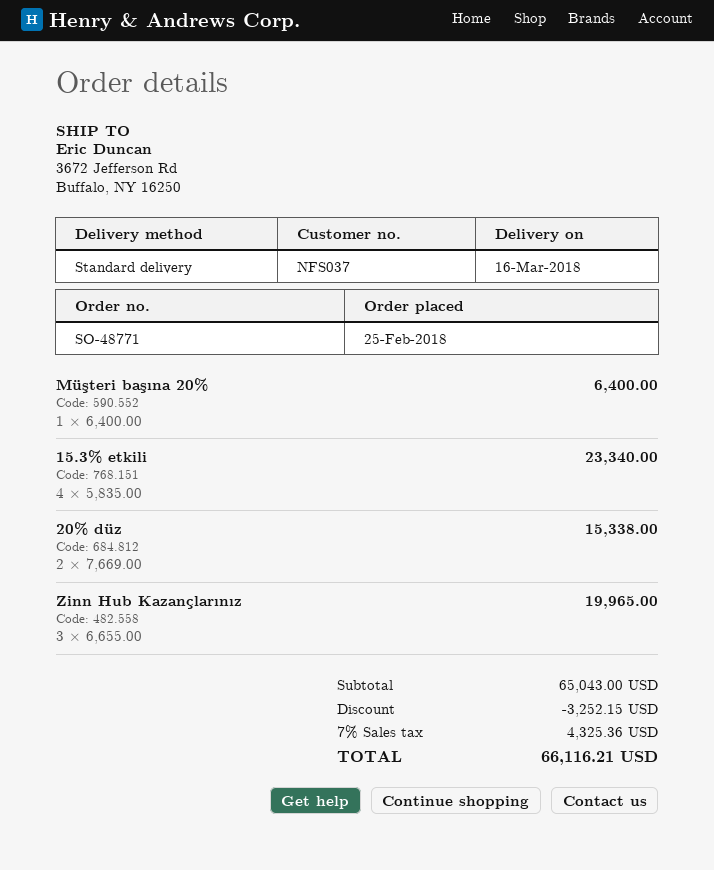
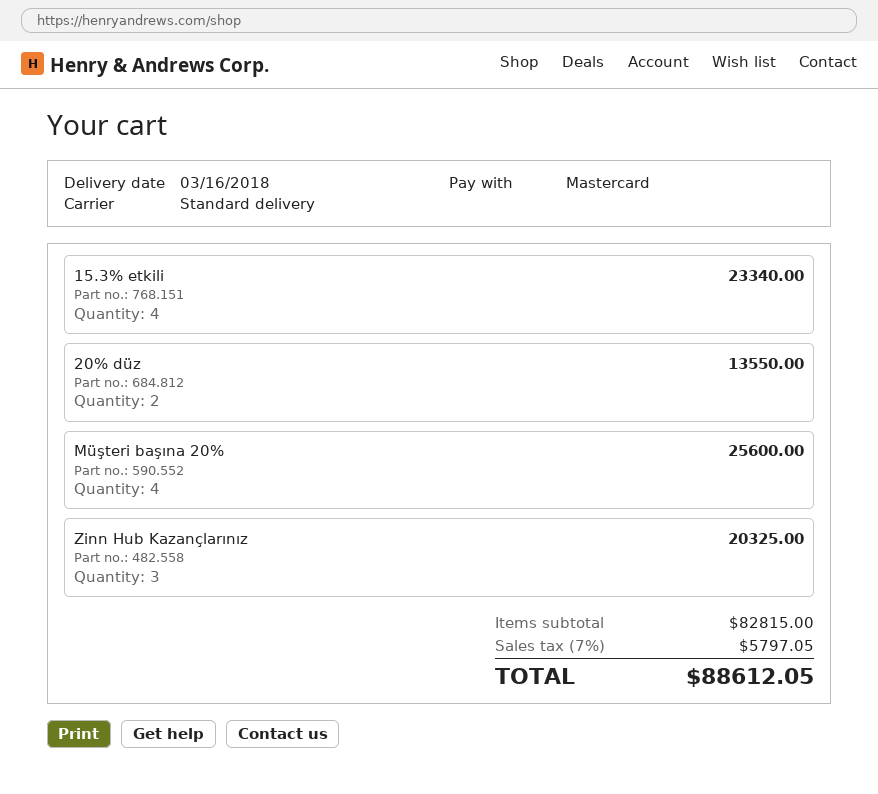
Müşteri başına 20%: 1 for 6400.00 -> 4 for 25600.00
20% düz: 2 for 15338.00 -> 2 for 13550.00
Zinn Hub Kazançlarınız: 3 for 19965.00 -> 3 for 20325.00
subtotal: 65043.00 -> 82815.00
discount: 3252.15 -> none
tax: 7% = 4325.36 -> 7% = 5797.05
total: 66116.21 -> 88612.05

